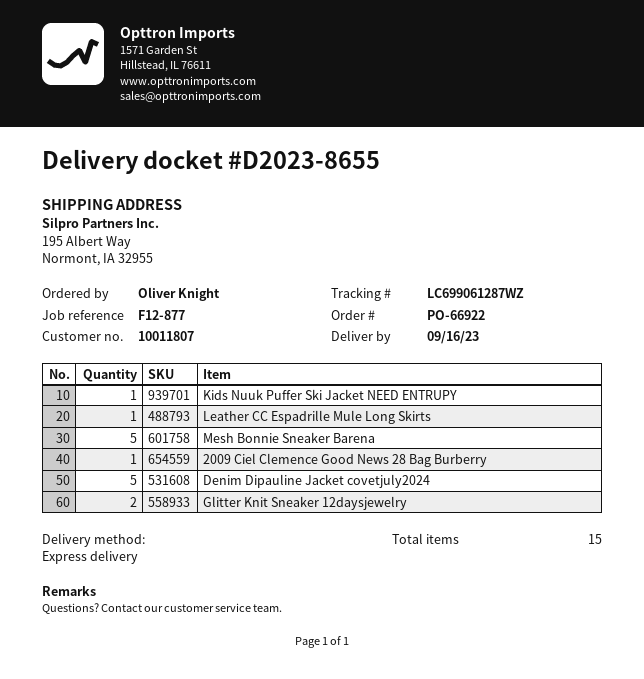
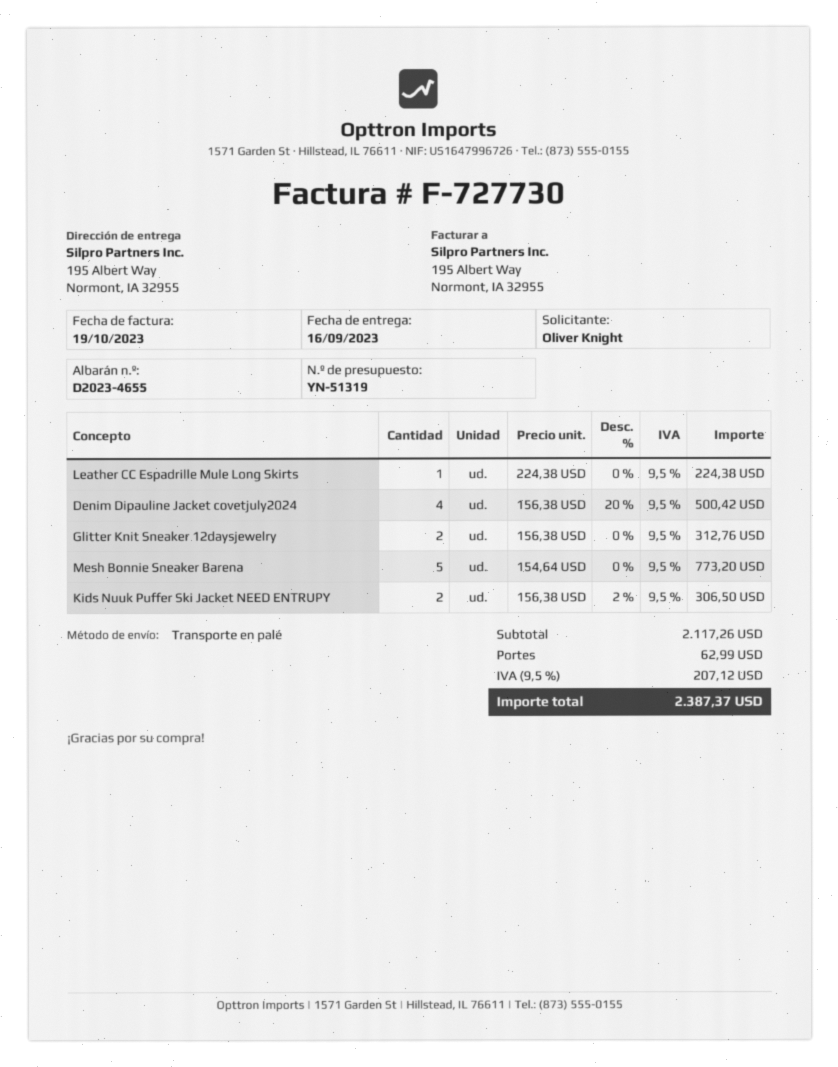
delivery note number: D2023-8655 -> D2023-4655
shipping method: express -> pallet freight
Kids Nuuk Puffer Ski Jacket NEED ENTRUPY: 1 -> 2
2009 Ciel Clemence Good News 28 Bag Burberry: 1 -> none
Denim Dipauline Jacket covetjuly2024: 5 -> 4

